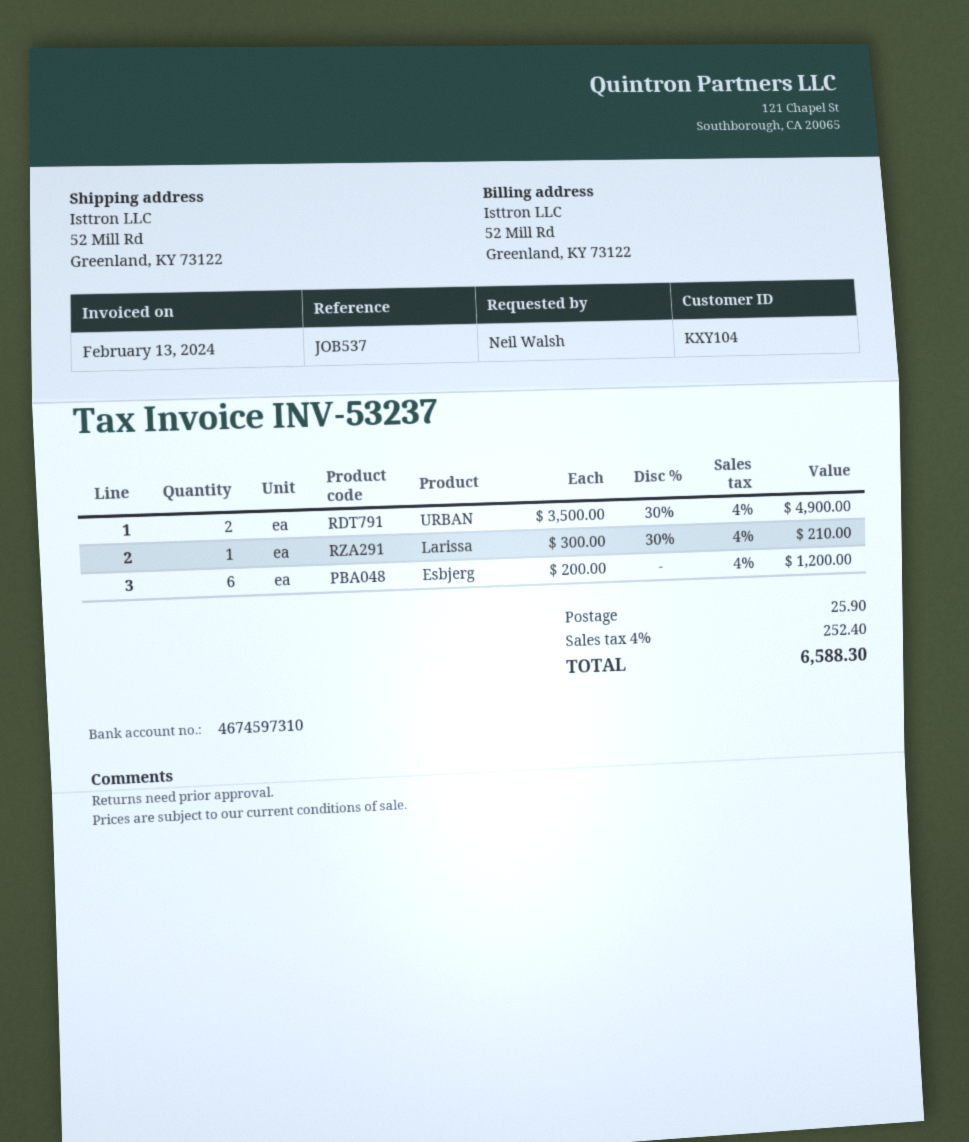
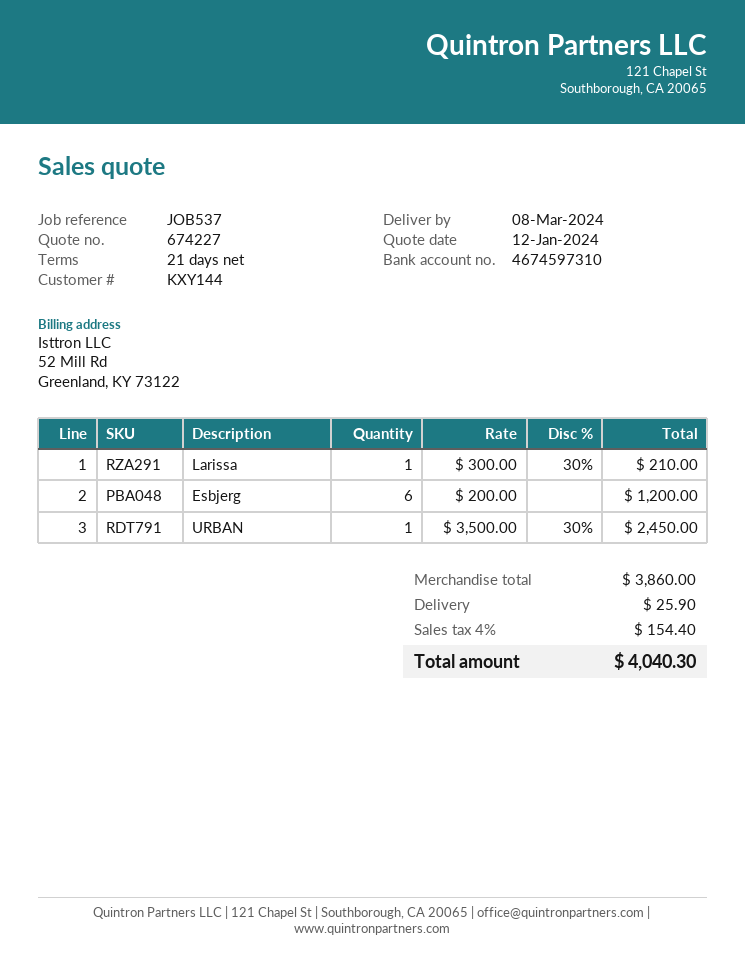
customer number: KXY104 -> KXY144
URBAN: 2 x 3500.00 - 30% = 4900.00 -> 1 x 3500.00 - 30% = 2450.00
tax: 4% = 252.40 -> 4% = 154.40
total: 6588.30 -> 4040.30

